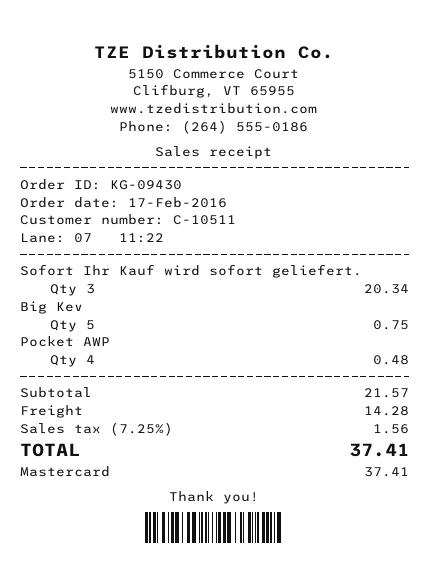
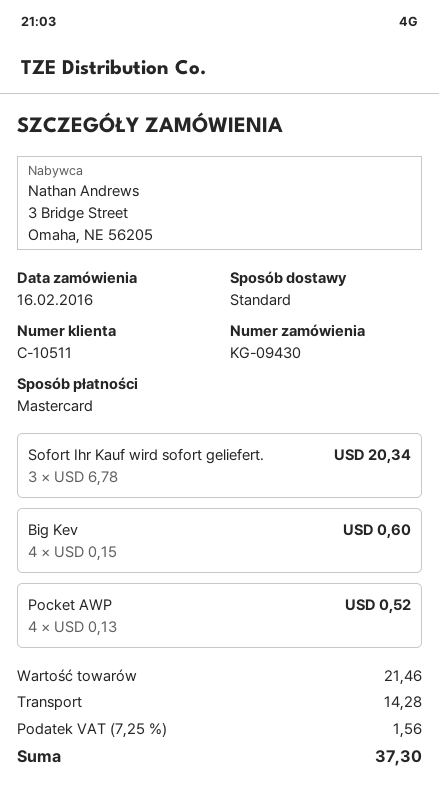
order date: 2016-02-17 -> 2016-02-16
Big Kev: 5 for 0.75 -> 4 for 0.60
Pocket AWP: 4 for 0.48 -> 4 for 0.52
subtotal: 21.57 -> 21.46
total: 37.41 -> 37.30

